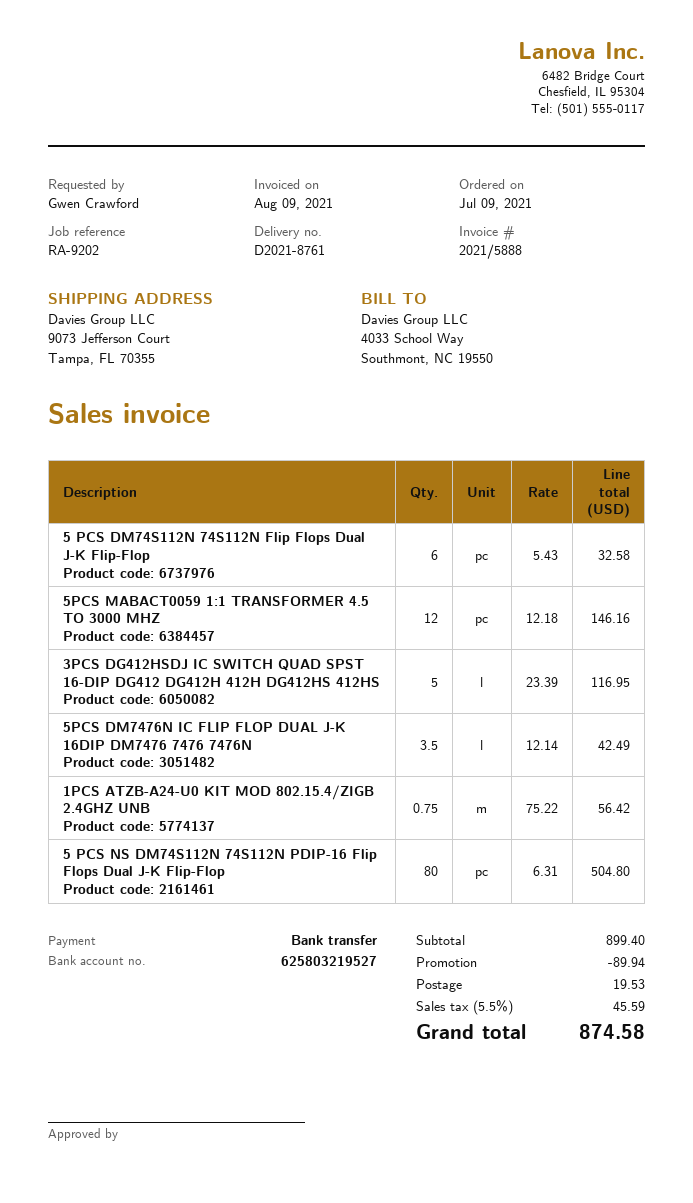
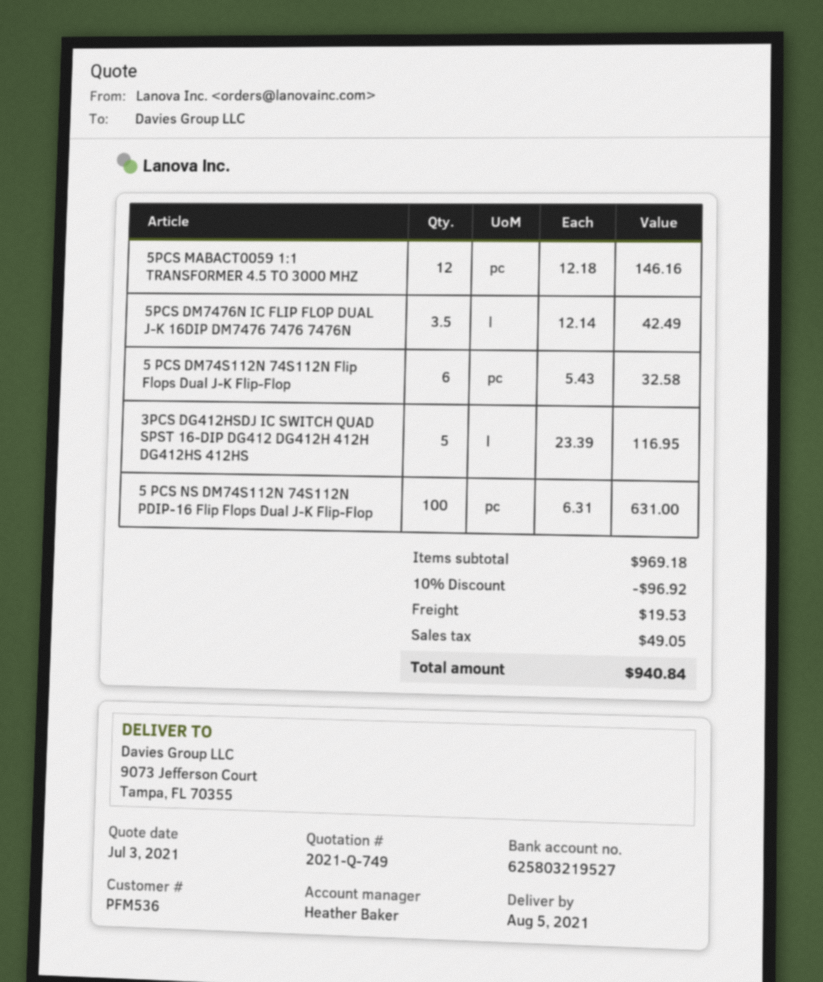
1PCS ATZB-A24-U0 KIT MOD 802.15.4/ZIGB 2.4GHZ UNB: 0.75 x 75.22 = 56.42 -> none
5 PCS NS DM74S112N 74S112N PDIP-16 Flip Flops Dual J-K Flip-Flop: 80 x 6.31 = 504.80 -> 100 x 6.31 = 631.00
subtotal: 899.40 -> 969.18
discount: 89.94 -> 96.92
tax: 45.59 -> 49.05
total: 874.58 -> 940.84

